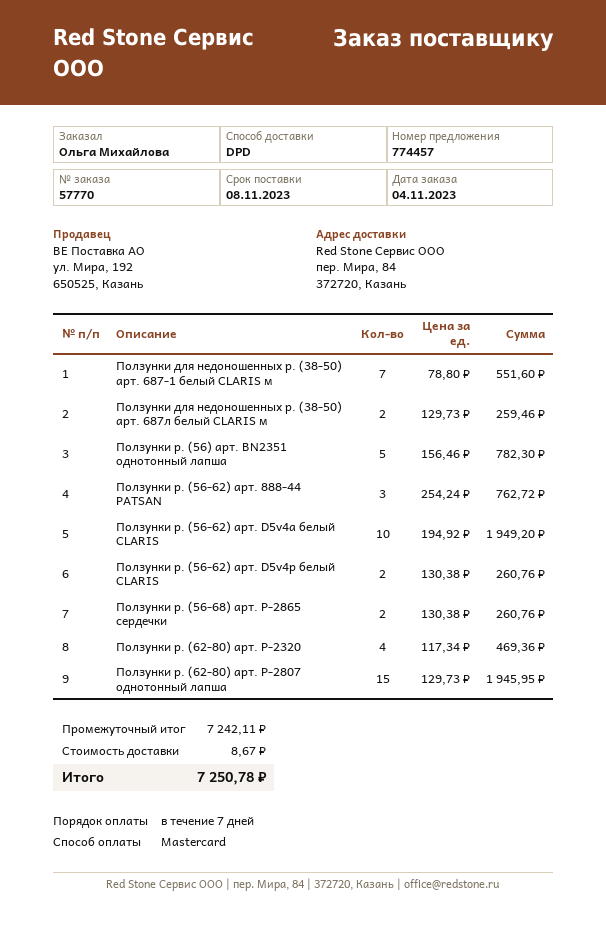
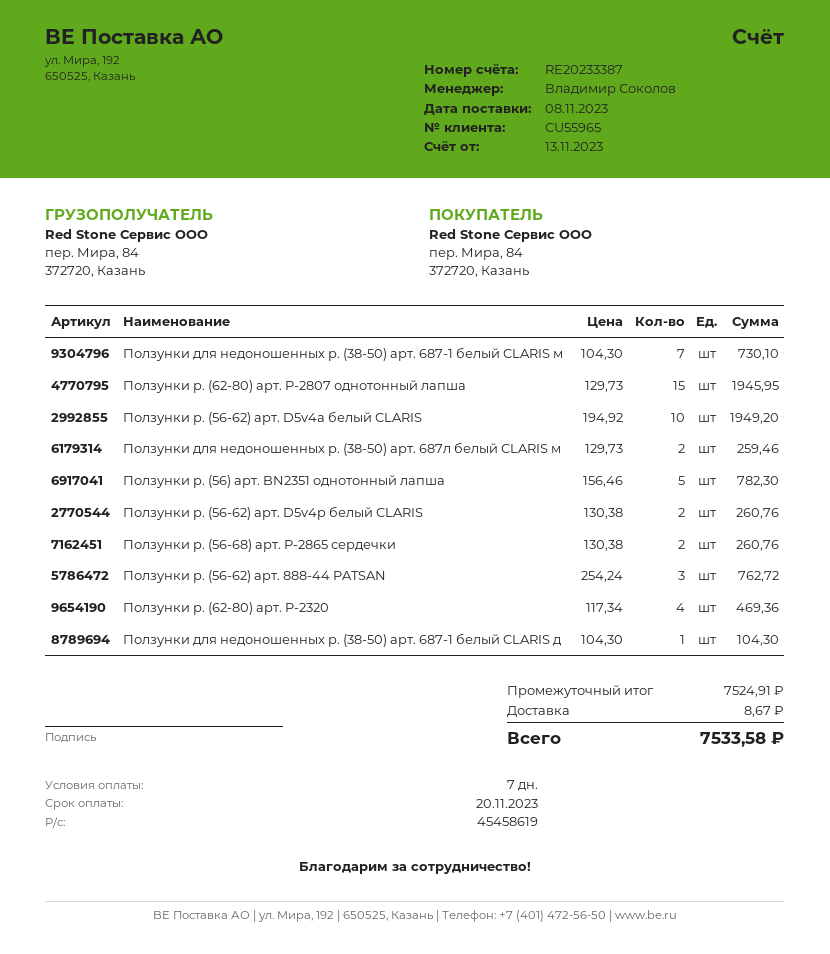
Ползунки для недоношенных р. (38-50) арт. 687-1 белый CLARIS м: 7 x 78.80 = 551.60 -> 7 x 104.30 = 730.10
Ползунки для недоношенных р. (38-50) арт. 687-1 белый CLARIS д: none -> 1 x 104.30 = 104.30
subtotal: 7242.11 -> 7524.91
total: 7250.78 -> 7533.58

